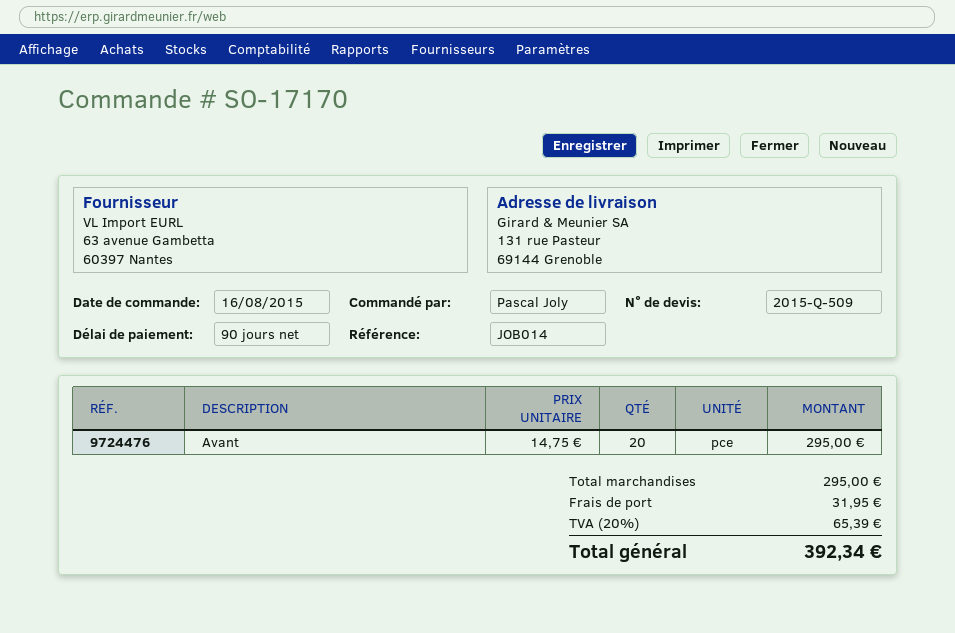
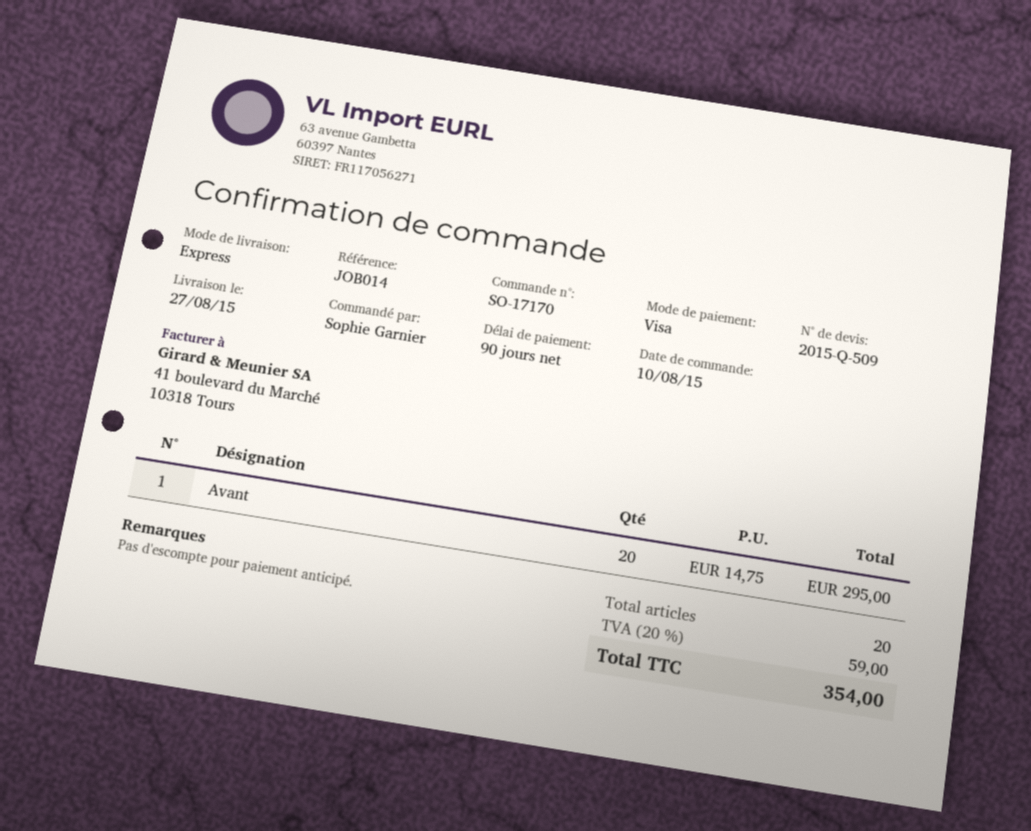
order date: 2015-08-16 -> 2015-08-10
ordered by: Pascal Joly -> Sophie Garnier
shipping: 31.95 -> none
tax: 20% = 65.39 -> 20% = 59.00
total: 392.34 -> 354.00

